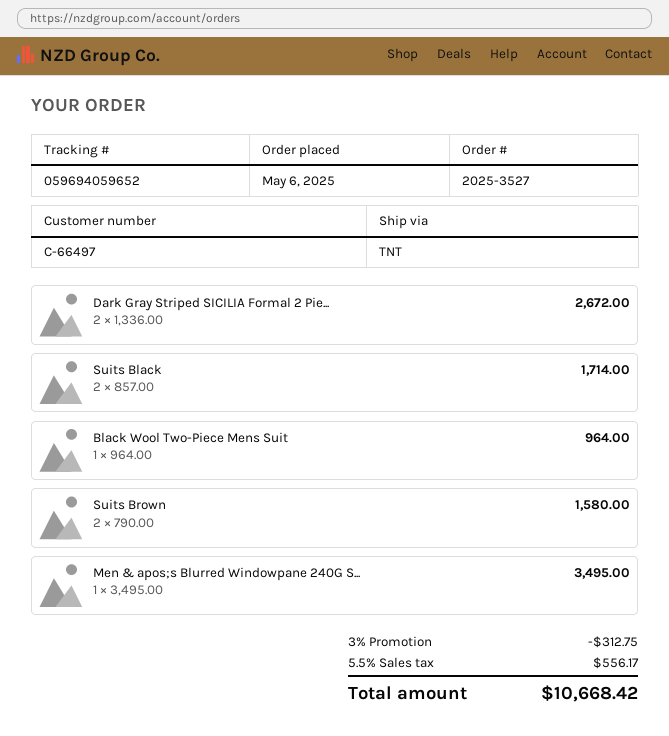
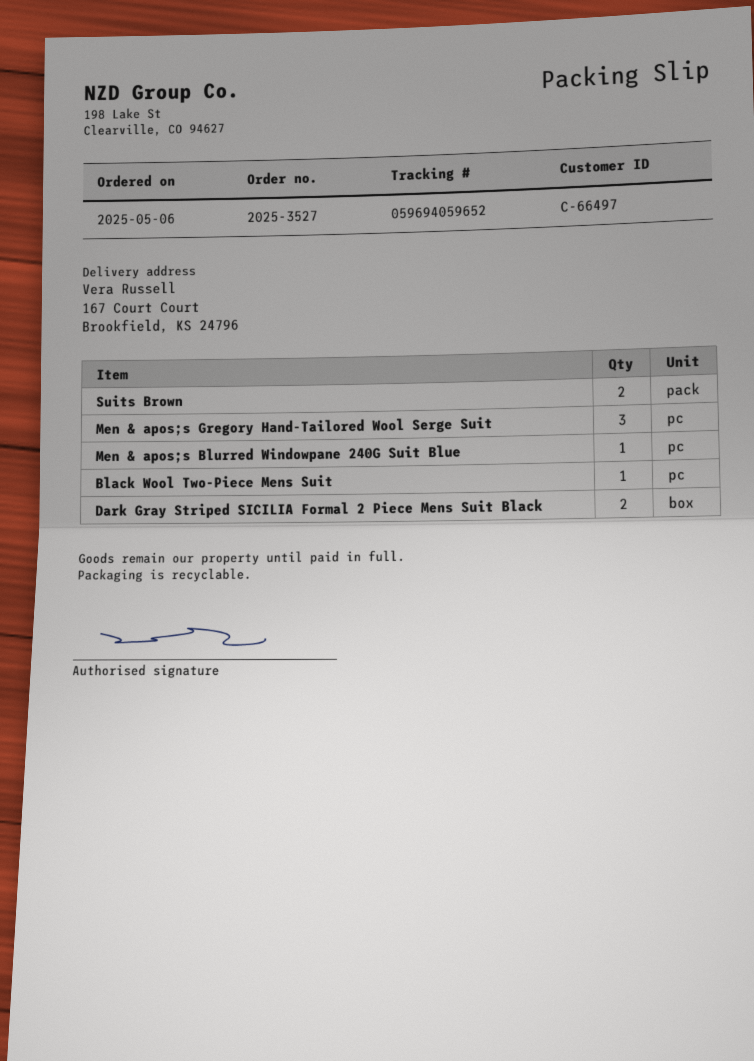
Suits Black: 2 -> none
Men & apos;s Gregory Hand-Tailored Wool Serge Suit: none -> 3

